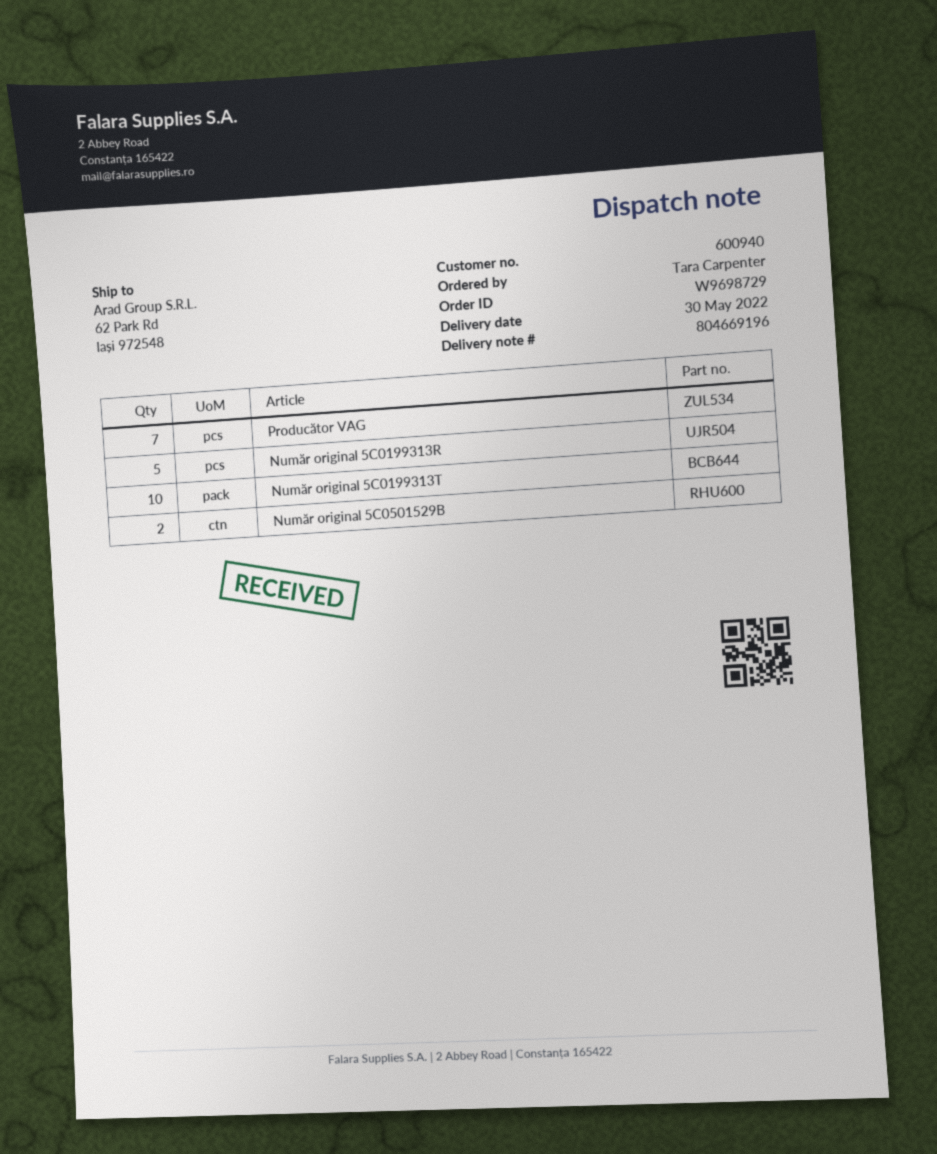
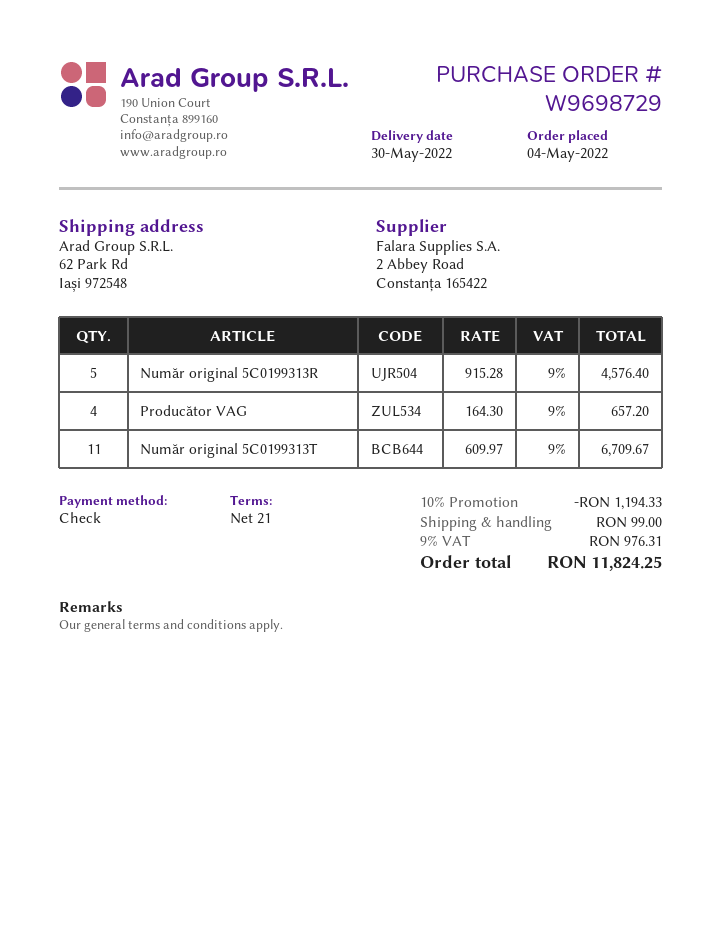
Producător VAG: 7 -> 4
Număr original 5C0199313T: 10 -> 11
Număr original 5C0501529B: 2 -> none

